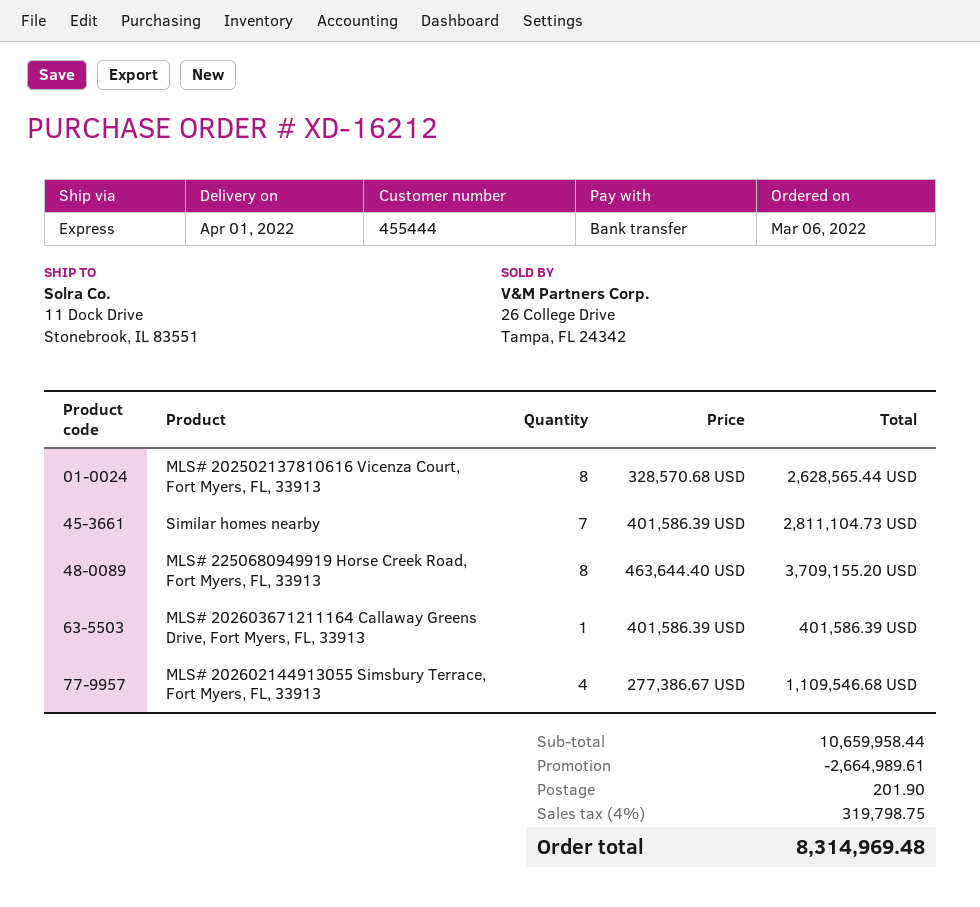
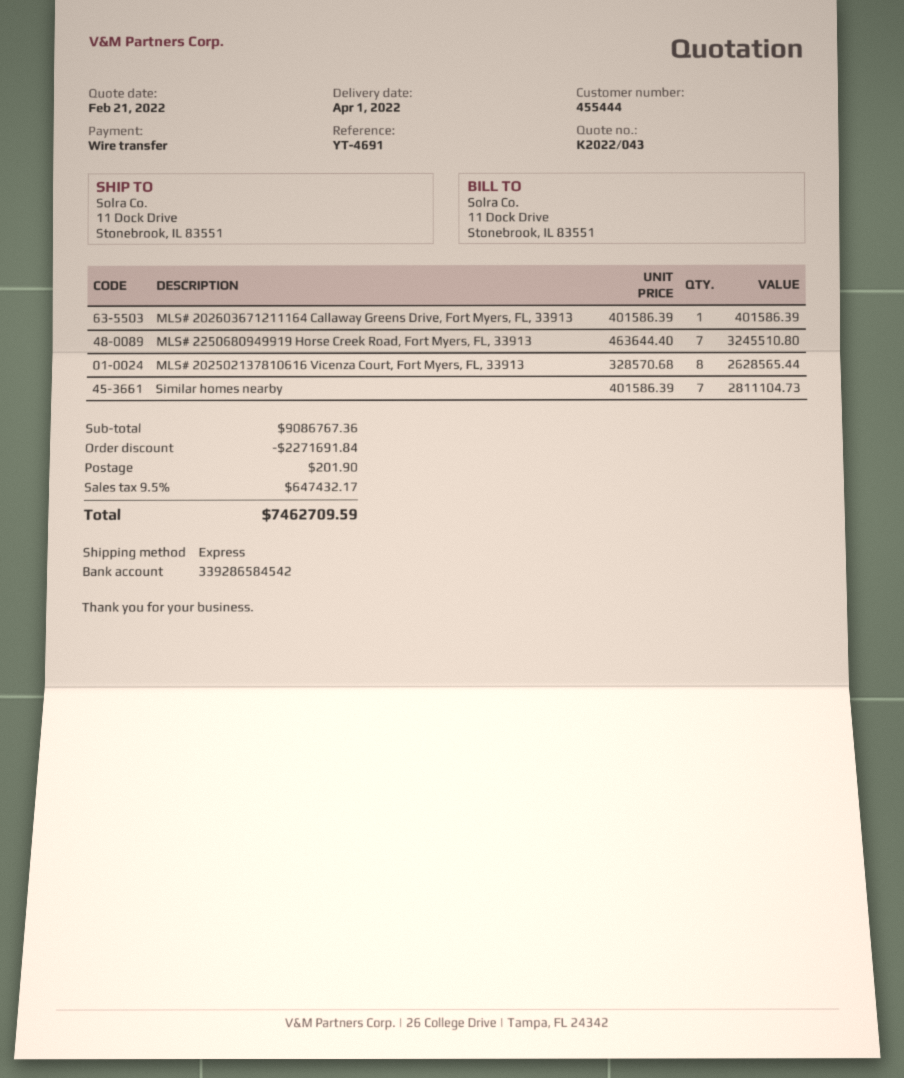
MLS# 2250680949919 Horse Creek Road, Fort Myers, FL, 33913: 8 x 463644.40 = 3709155.20 -> 7 x 463644.40 = 3245510.80
MLS# 202602144913055 Simsbury Terrace, Fort Myers, FL, 33913: 4 x 277386.67 = 1109546.68 -> none
subtotal: 10659958.44 -> 9086767.36
discount: 2664989.61 -> 2271691.84
tax: 4% = 319798.75 -> 9.5% = 647432.17
total: 8314969.48 -> 7462709.59

